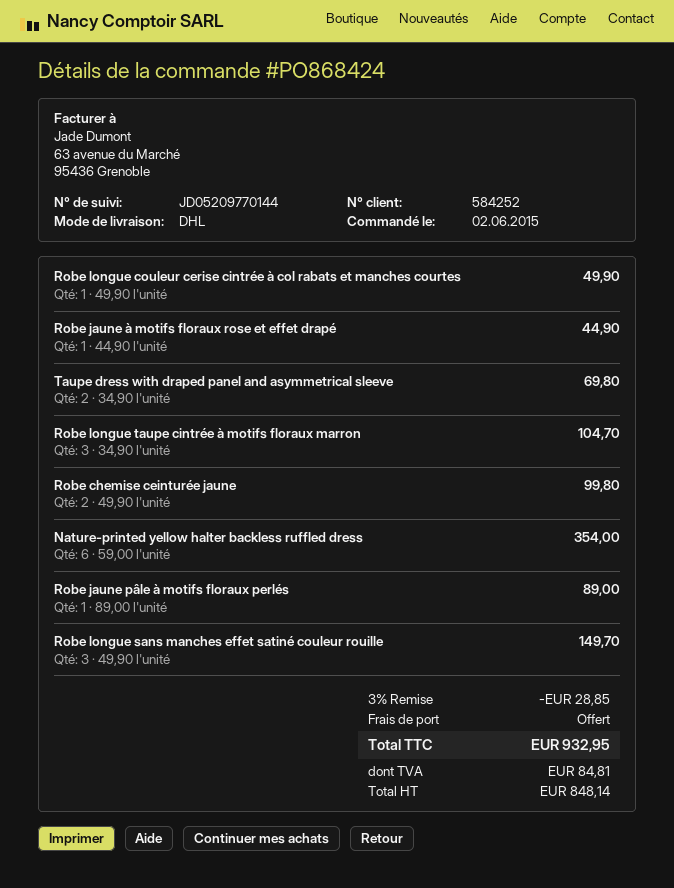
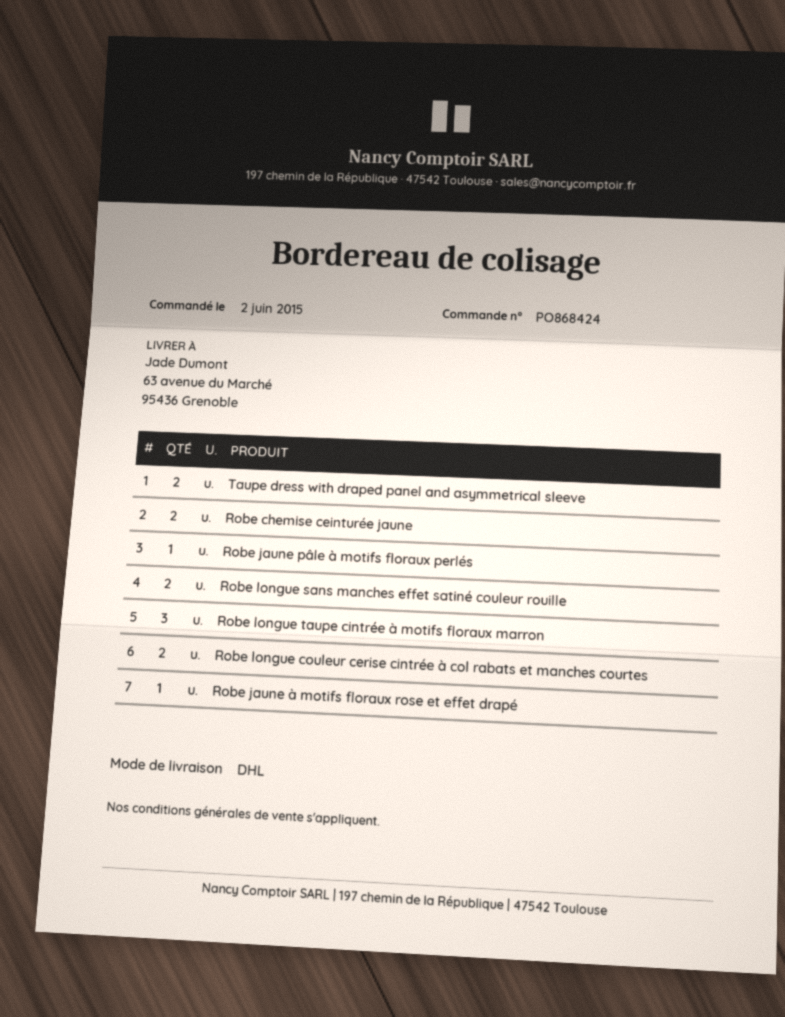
Robe longue couleur cerise cintrée à col rabats et manches courtes: 1 -> 2
Nature-printed yellow halter backless ruffled dress: 6 -> none
Robe longue sans manches effet satiné couleur rouille: 3 -> 2

